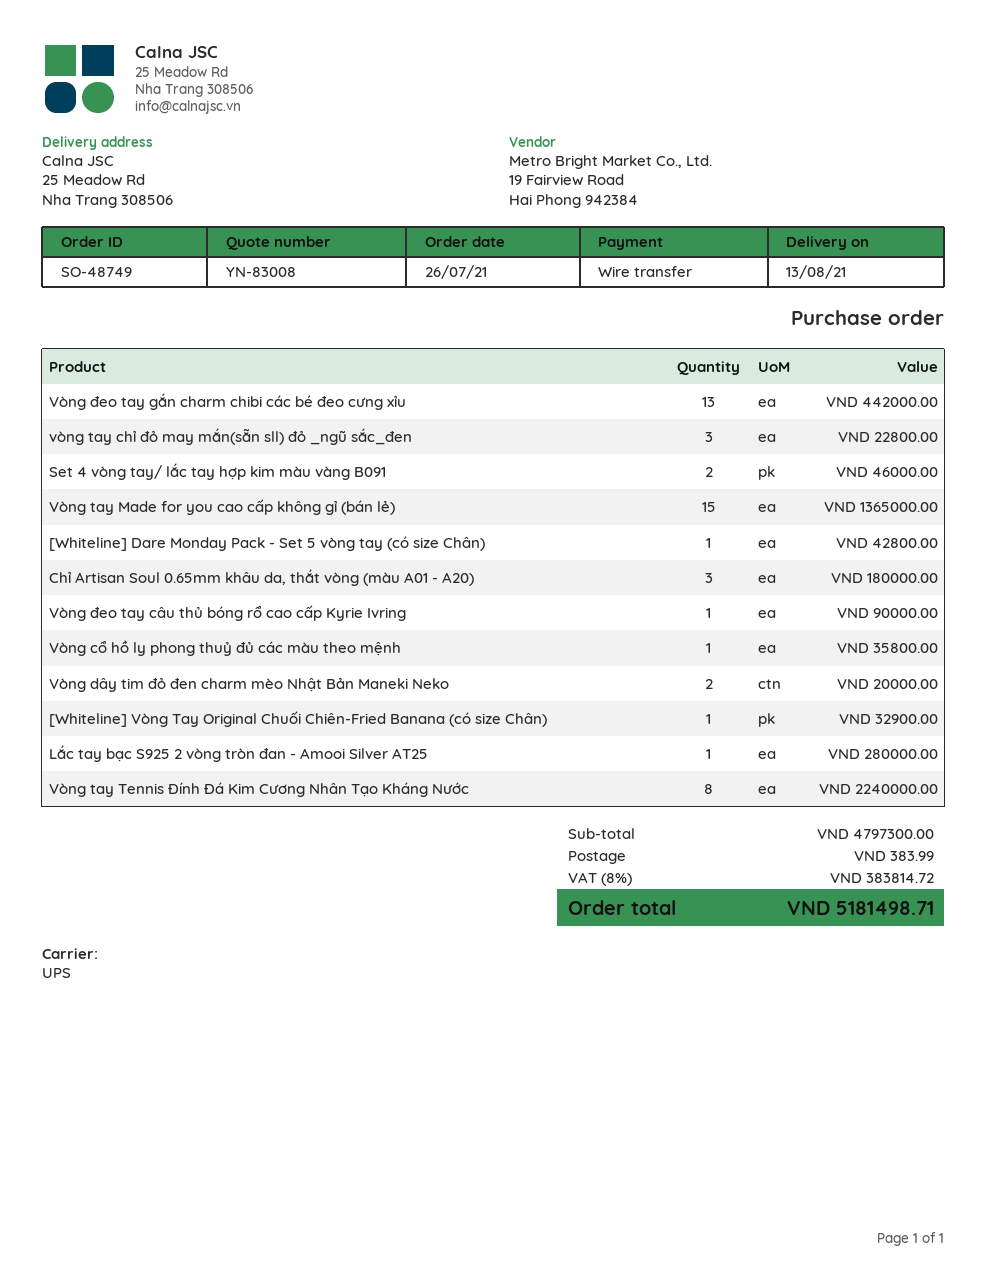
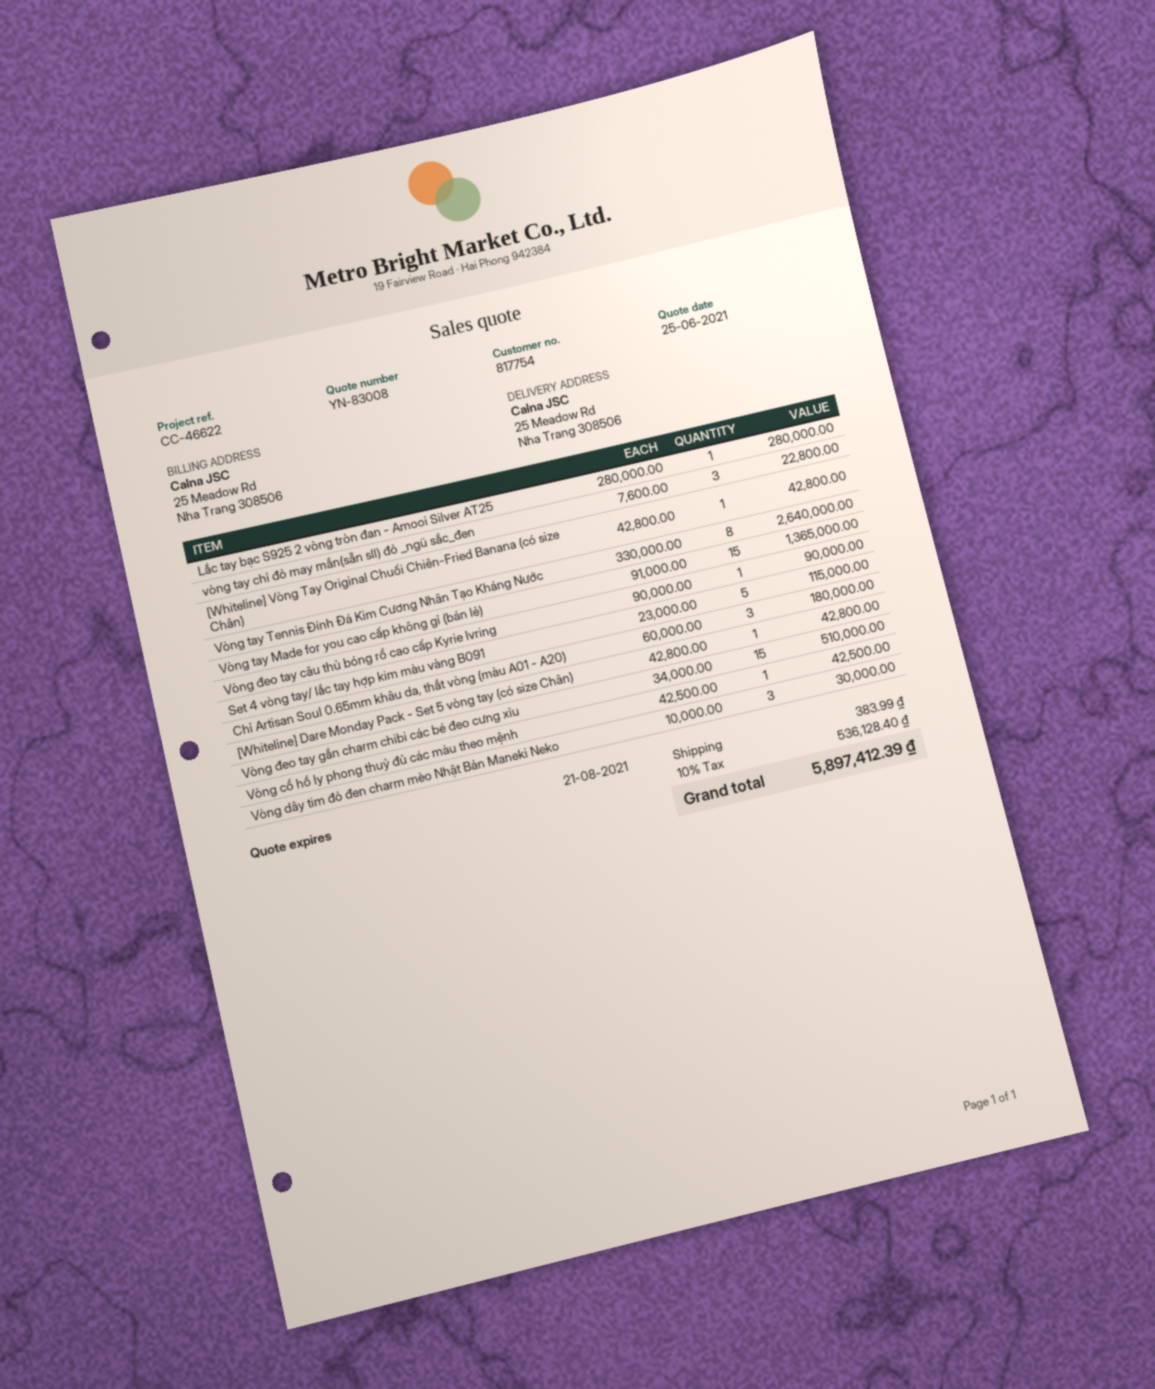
Vòng đeo tay gắn charm chibi các bé đeo cưng xỉu: 13 for 442000.00 -> 15 for 510000.00
Set 4 vòng tay/ lắc tay hợp kim màu vàng B091: 2 for 46000.00 -> 5 for 115000.00
Vòng cổ hồ ly phong thuỷ đủ các màu theo mệnh: 1 for 35800.00 -> 1 for 42500.00
Vòng dây tim đỏ đen charm mèo Nhật Bản Maneki Neko: 2 for 20000.00 -> 3 for 30000.00
[Whiteline] Vòng Tay Original Chuối Chiên-Fried Banana (có size Chân): 1 for 32900.00 -> 1 for 42800.00
Vòng tay Tennis Đính Đá Kim Cương Nhân Tạo Kháng Nước: 8 for 2240000.00 -> 8 for 2640000.00
tax: 8% = 383814.72 -> 10% = 536128.40
total: 5181498.71 -> 5897412.39

